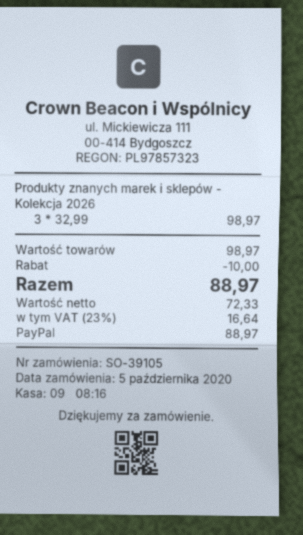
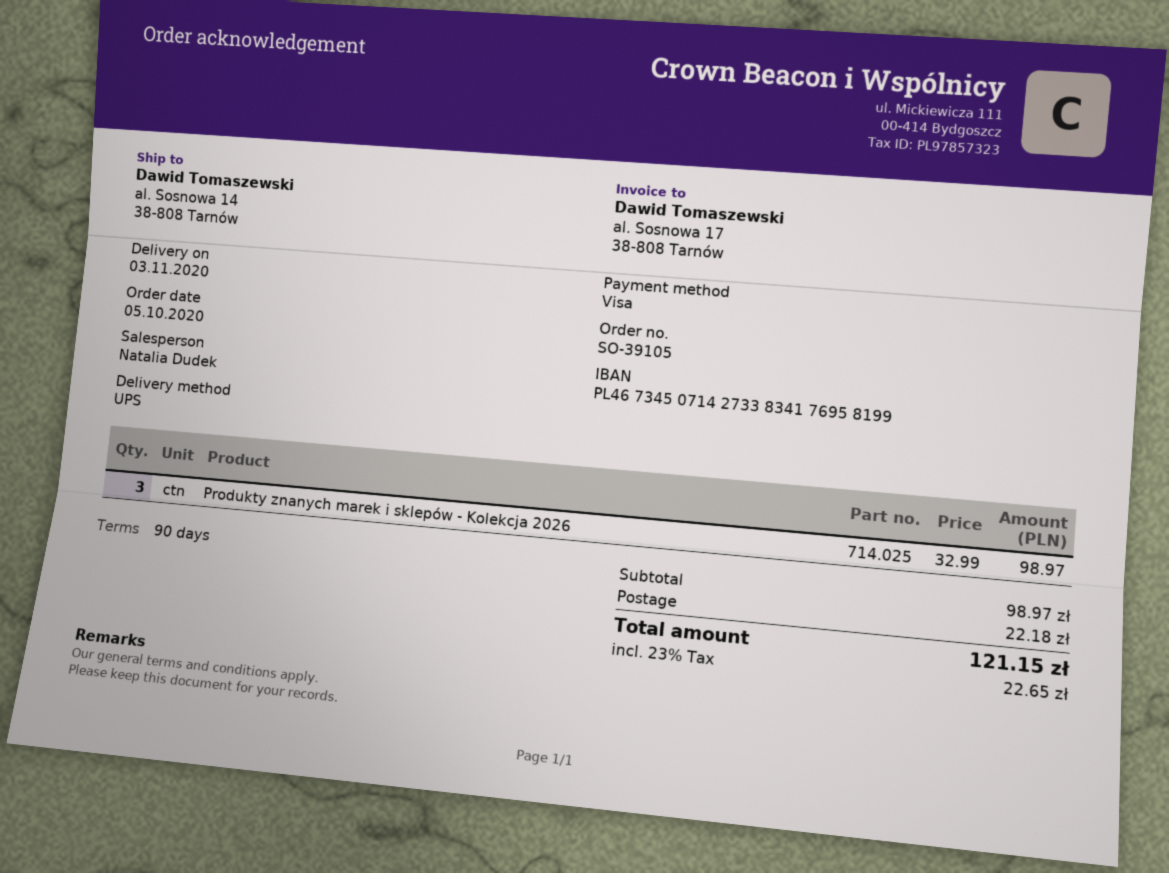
payment method: PayPal -> Visa
discount: 10.00 -> none
shipping: none -> 22.18
tax: 23% = 16.64 -> 23% = 22.65
total: 88.97 -> 121.15

